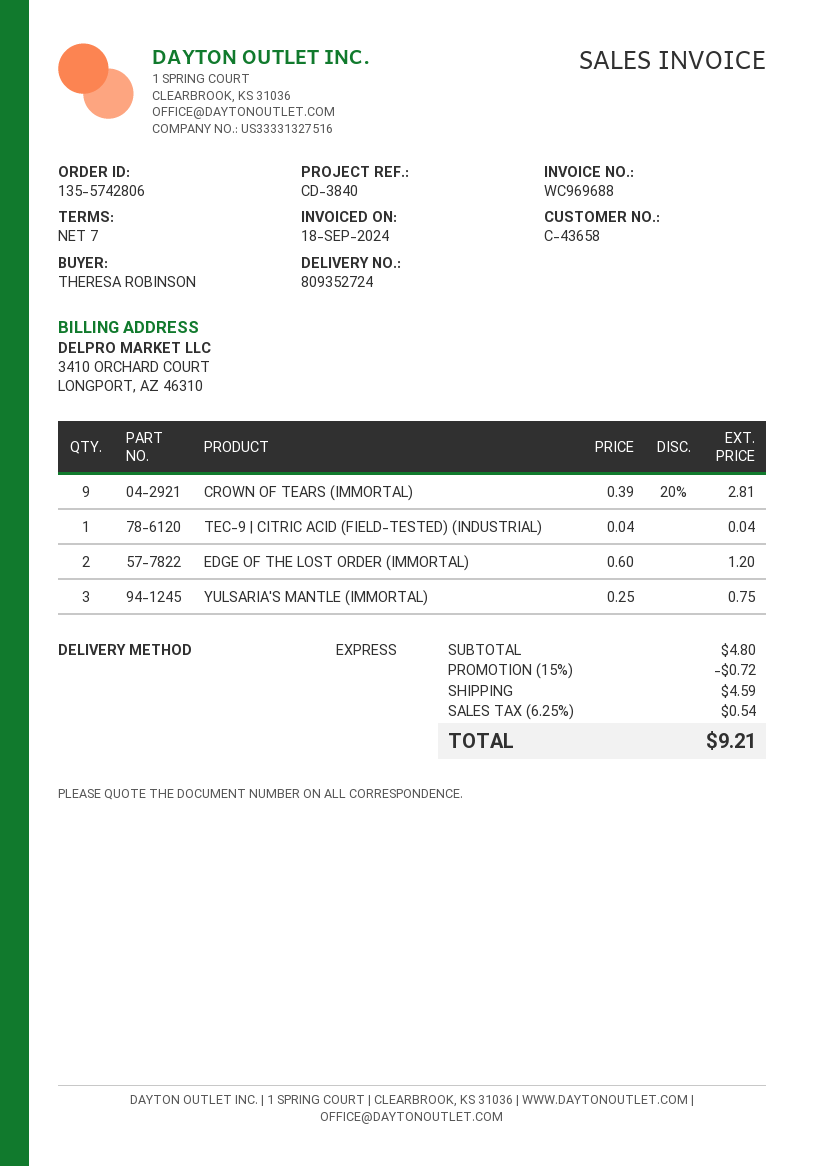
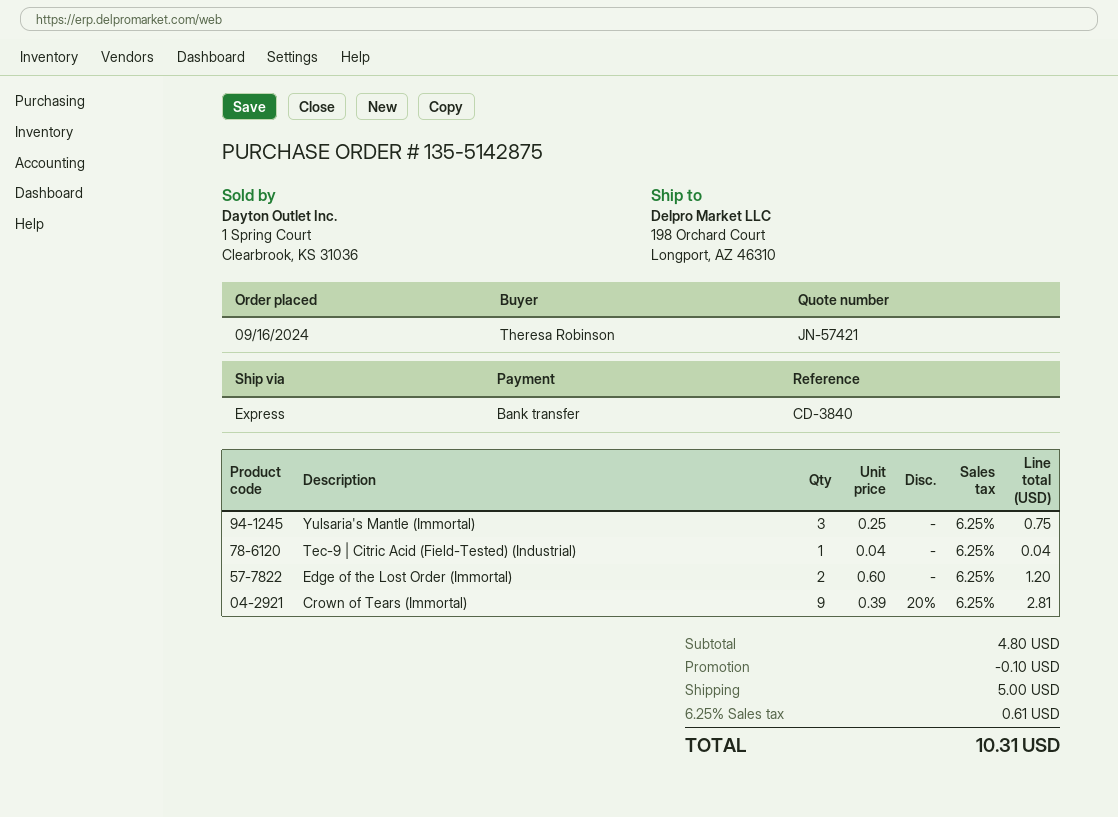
order number: 135-5742806 -> 135-5142875
discount: 0.72 -> 0.10
shipping: 4.59 -> 5.00
tax: 6.25% = 0.54 -> 6.25% = 0.61
total: 9.21 -> 10.31

